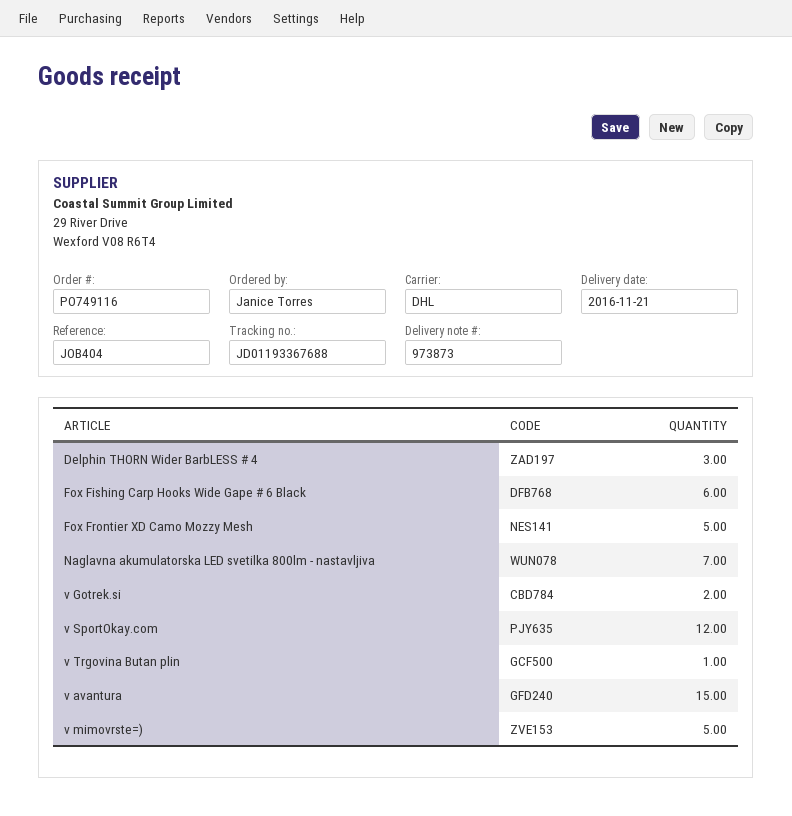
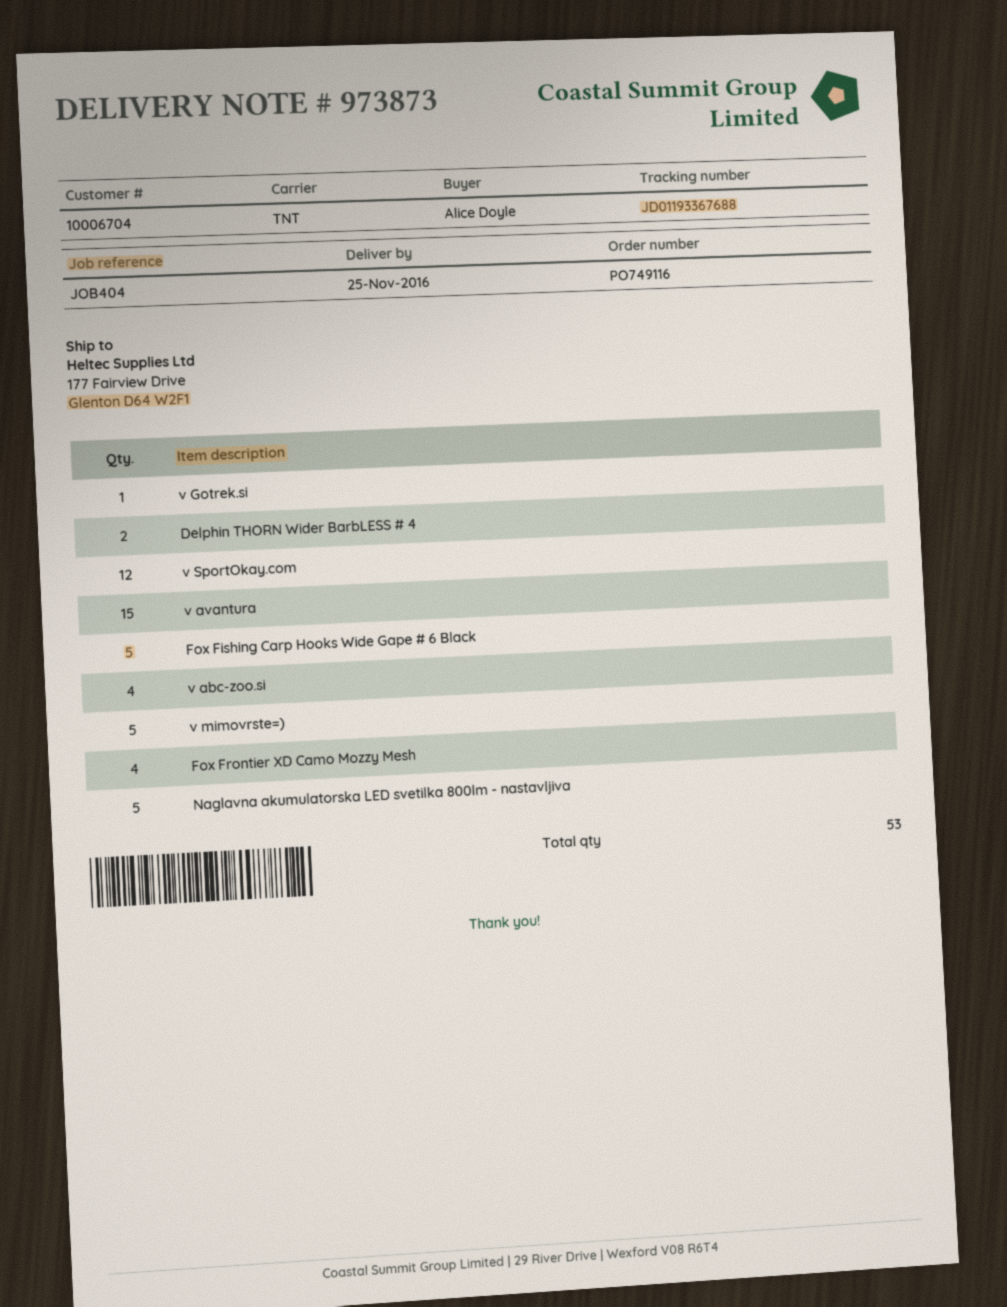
delivery date: 2016-11-21 -> 2016-11-25
ordered by: Janice Torres -> Alice Doyle
shipping method: DHL -> TNT
Delphin THORN Wider BarbLESS # 4: 3 -> 2
Fox Fishing Carp Hooks Wide Gape # 6 Black: 6 -> 5
Fox Frontier XD Camo Mozzy Mesh: 5 -> 4
Naglavna akumulatorska LED svetilka 800lm - nastavljiva: 7 -> 5
v Gotrek.si: 2 -> 1
v Trgovina Butan plin: 1 -> none
v abc-zoo.si: none -> 4

